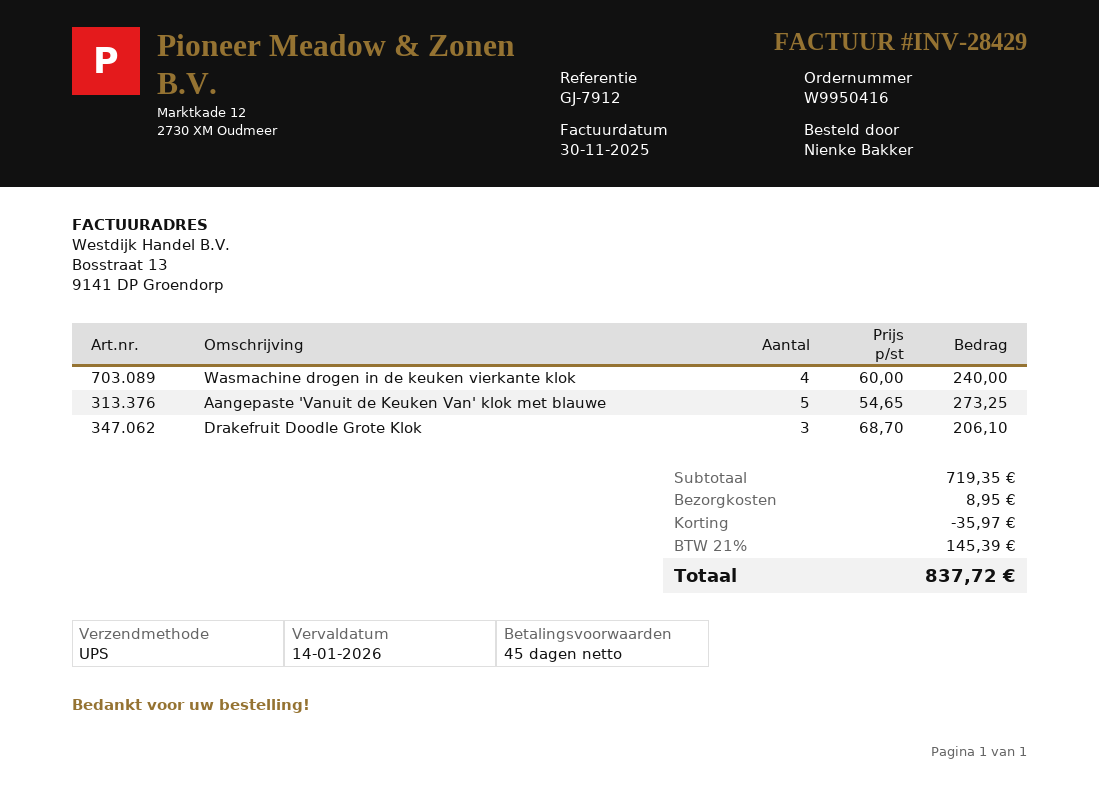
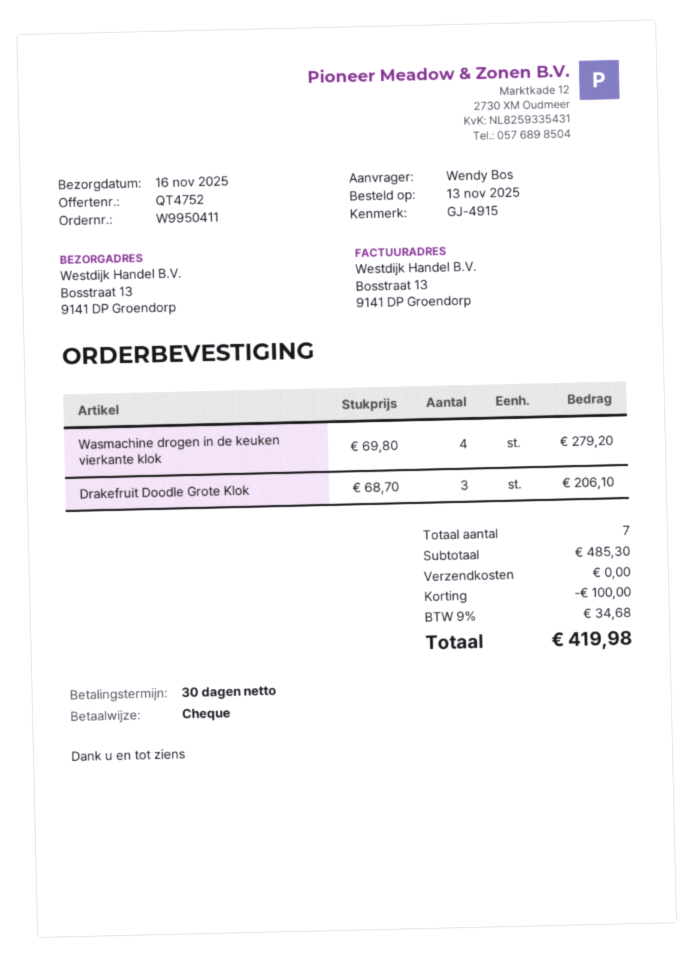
order number: W9950416 -> W9950411
payment terms: 45 days -> 30 days
reference: GJ-7912 -> GJ-4915
ordered by: Nienke Bakker -> Wendy Bos
Wasmachine drogen in de keuken vierkante klok: 4 x 60.00 = 240.00 -> 4 x 69.80 = 279.20
Aangepaste 'Vanuit de Keuken Van' klok met blauwe: 5 x 54.65 = 273.25 -> none
subtotal: 719.35 -> 485.30
discount: 35.97 -> 100.00
shipping: 8.95 -> 0.00
tax: 21% = 145.39 -> 9% = 34.68
total: 837.72 -> 419.98

